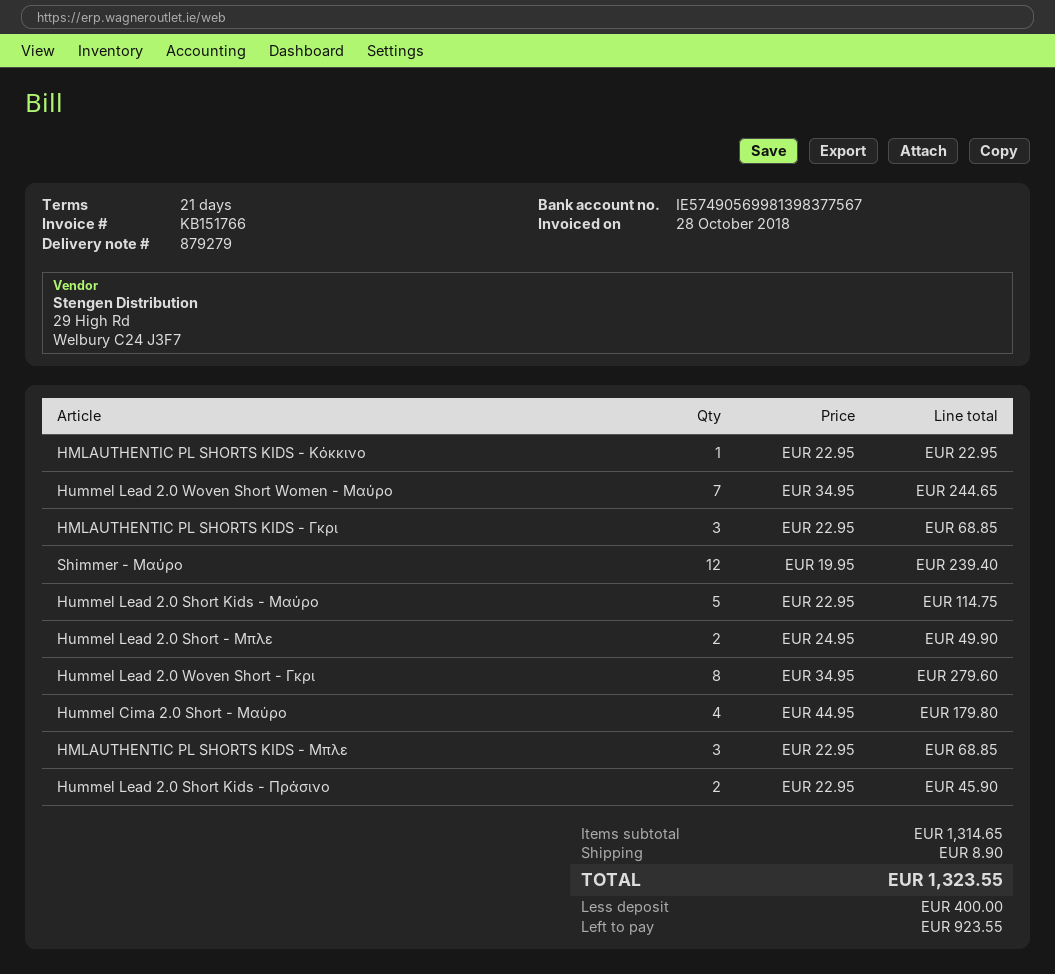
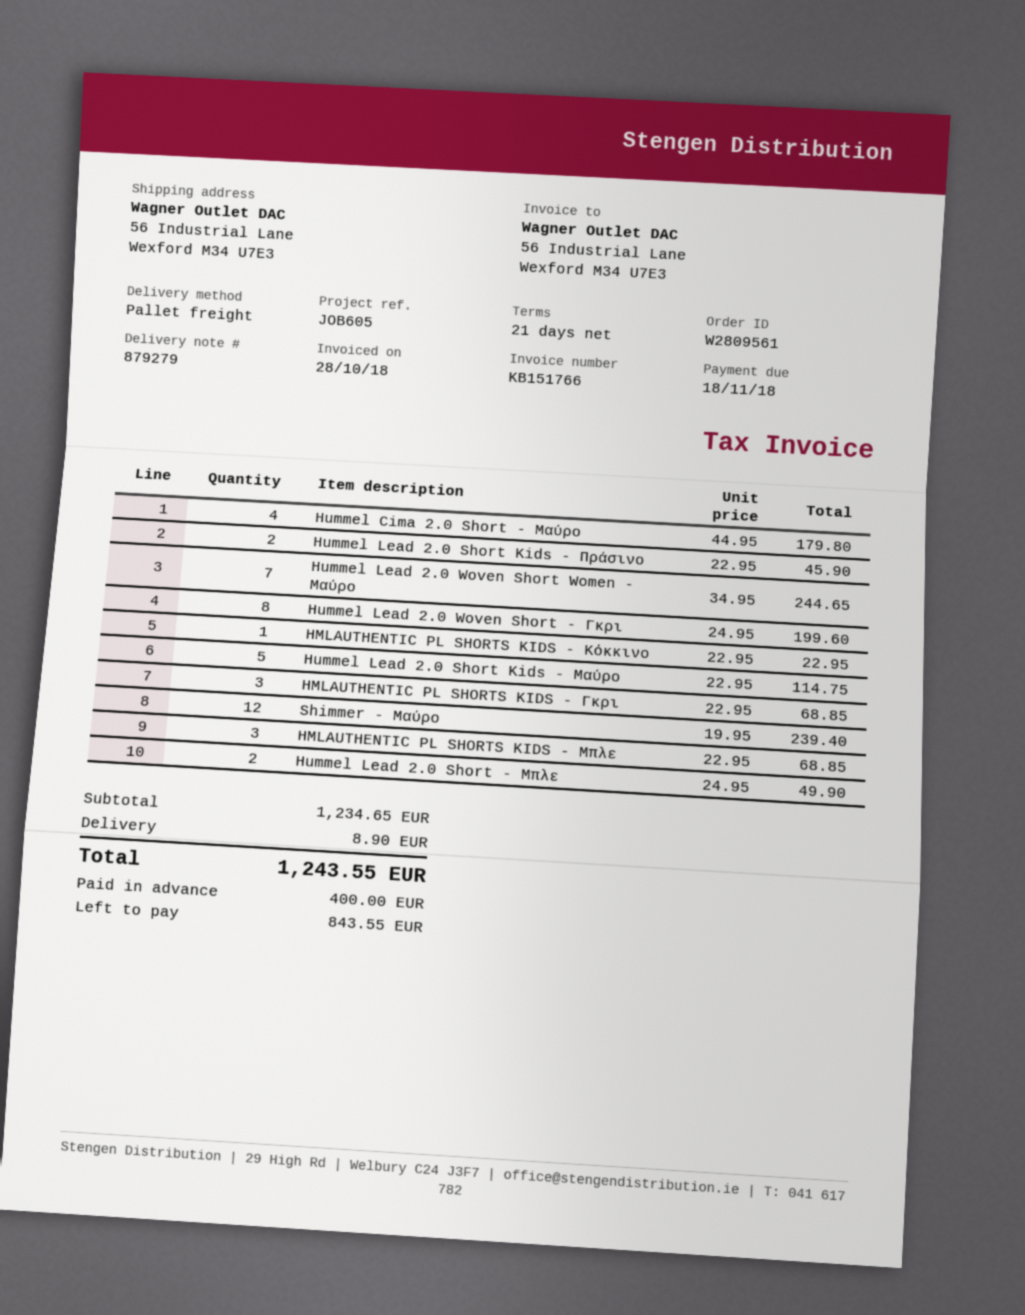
Hummel Lead 2.0 Woven Short - Γκρι: 8 x 34.95 = 279.60 -> 8 x 24.95 = 199.60
subtotal: 1314.65 -> 1234.65
total: 1323.55 -> 1243.55
balance: 923.55 -> 843.55

